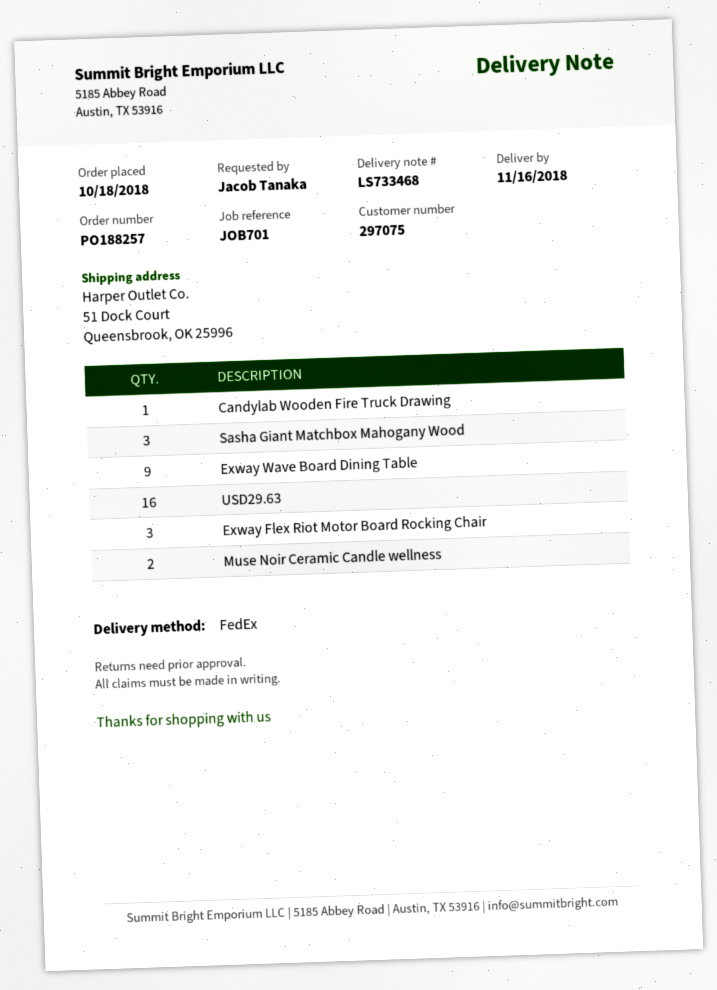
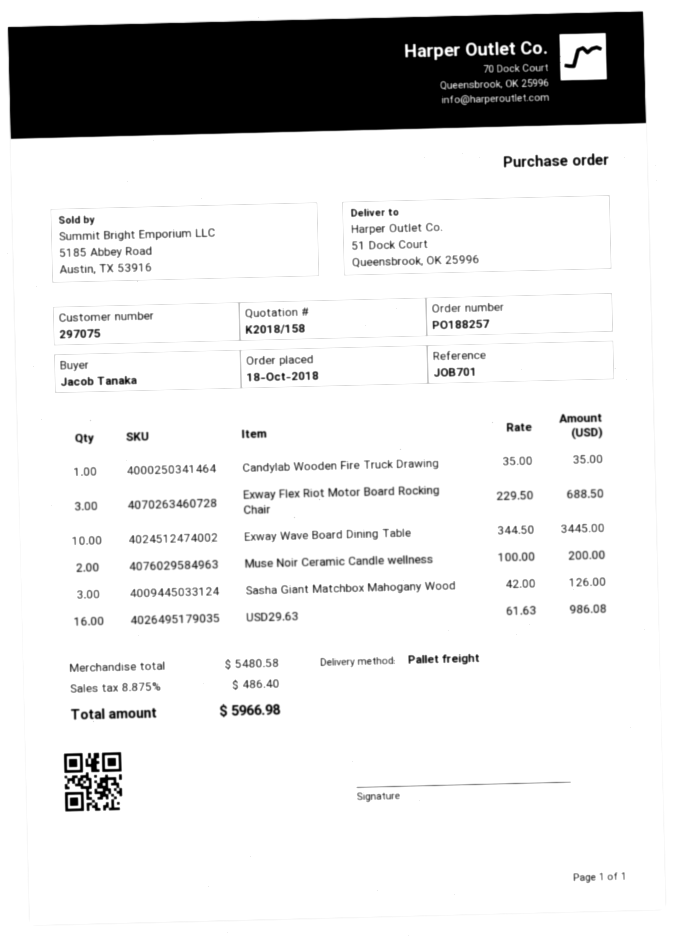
shipping method: FedEx -> pallet freight
Exway Wave Board Dining Table: 9 -> 10

